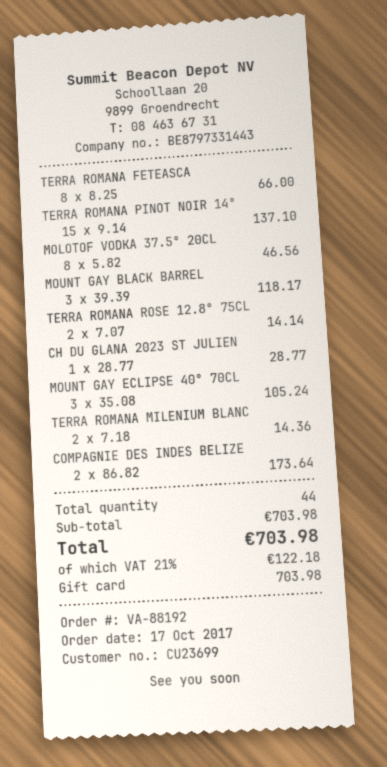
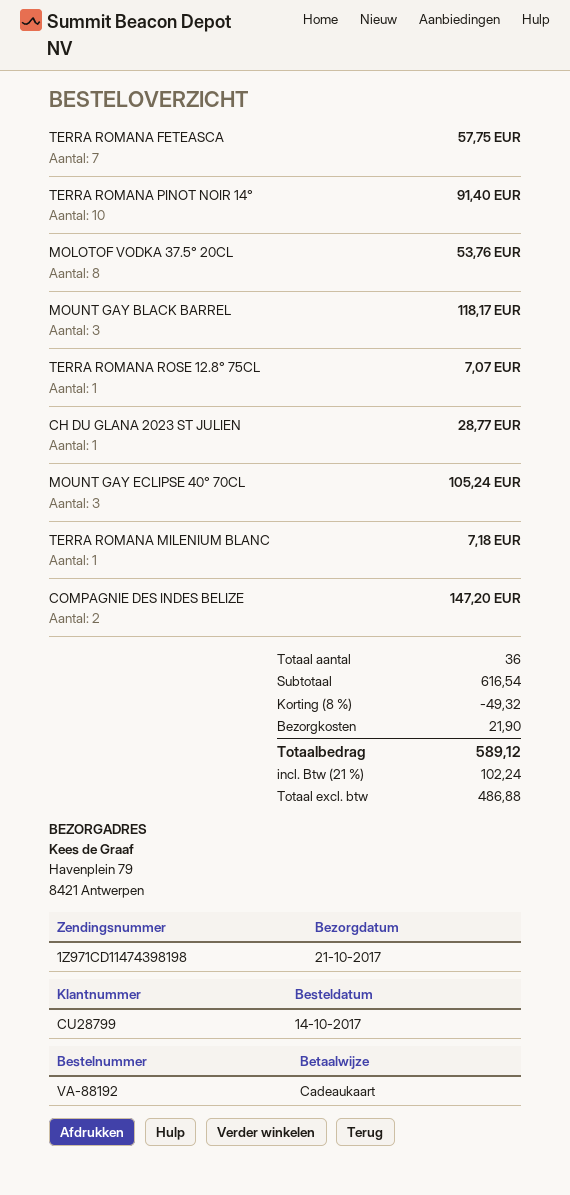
order date: 2017-10-17 -> 2017-10-14
customer number: CU23699 -> CU28799
TERRA ROMANA FETEASCA: 8 for 66.00 -> 7 for 57.75
TERRA ROMANA PINOT NOIR 14°: 15 for 137.10 -> 10 for 91.40
MOLOTOF VODKA 37.5° 20CL: 8 for 46.56 -> 8 for 53.76
TERRA ROMANA ROSE 12.8° 75CL: 2 for 14.14 -> 1 for 7.07
TERRA ROMANA MILENIUM BLANC: 2 for 14.36 -> 1 for 7.18
COMPAGNIE DES INDES BELIZE: 2 for 173.64 -> 2 for 147.20
total quantity: 44 -> 36
subtotal: 703.98 -> 616.54
discount: none -> 8% = 49.32
shipping: none -> 21.90
tax: 21% = 122.18 -> 21% = 102.24
total: 703.98 -> 589.12

